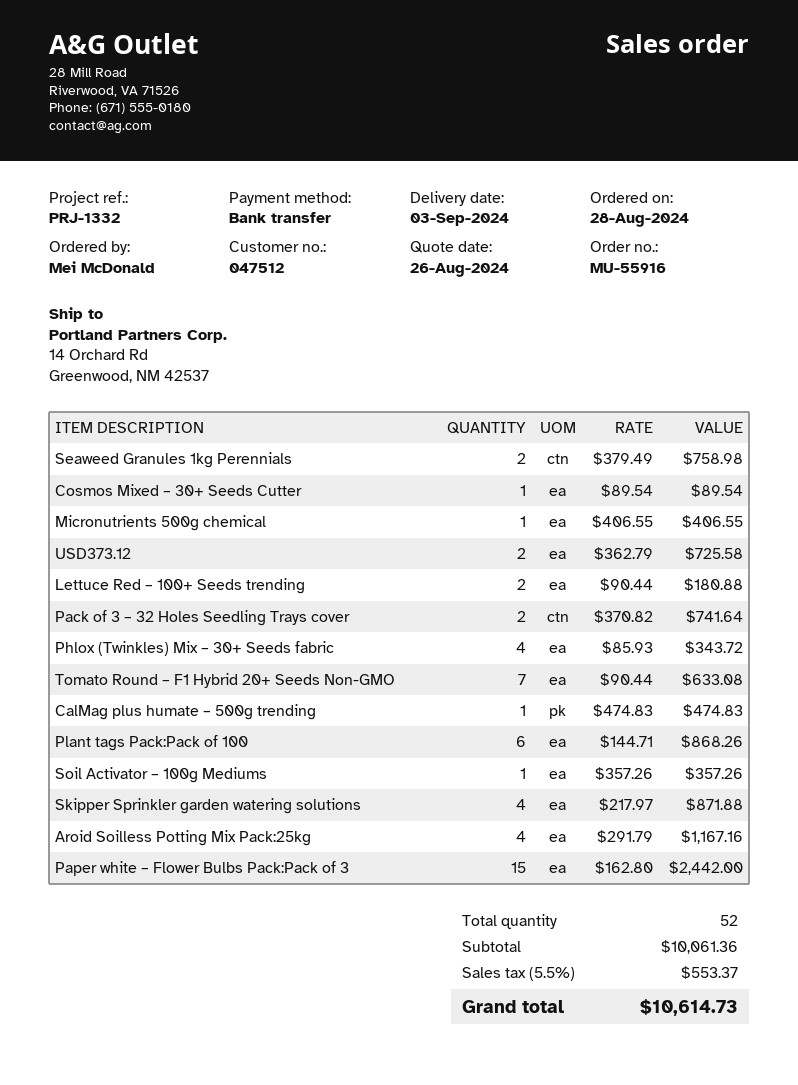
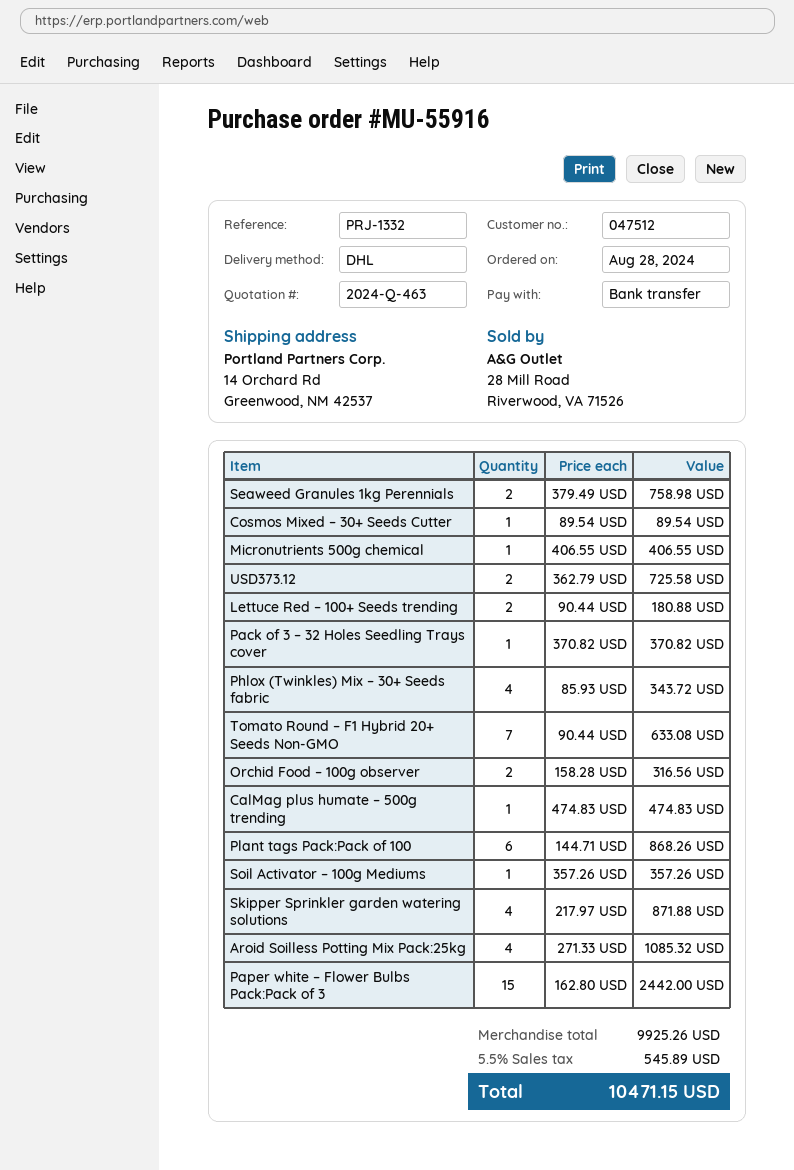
Pack of 3 – 32 Holes Seedling Trays cover: 2 x 370.82 = 741.64 -> 1 x 370.82 = 370.82
Aroid Soilless Potting Mix Pack:25kg: 4 x 291.79 = 1167.16 -> 4 x 271.33 = 1085.32
Orchid Food – 100g observer: none -> 2 x 158.28 = 316.56
subtotal: 10061.36 -> 9925.26
tax: 5.5% = 553.37 -> 5.5% = 545.89
total: 10614.73 -> 10471.15

